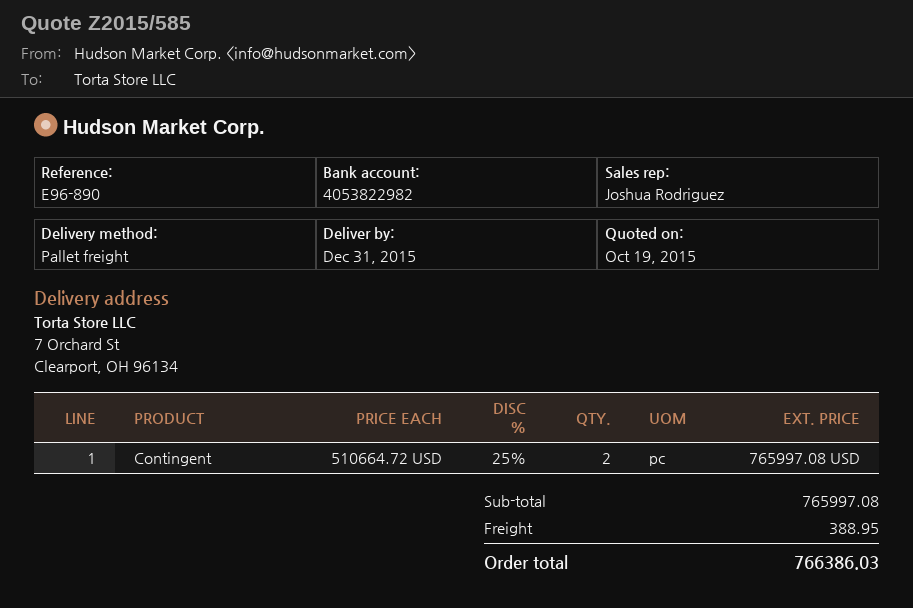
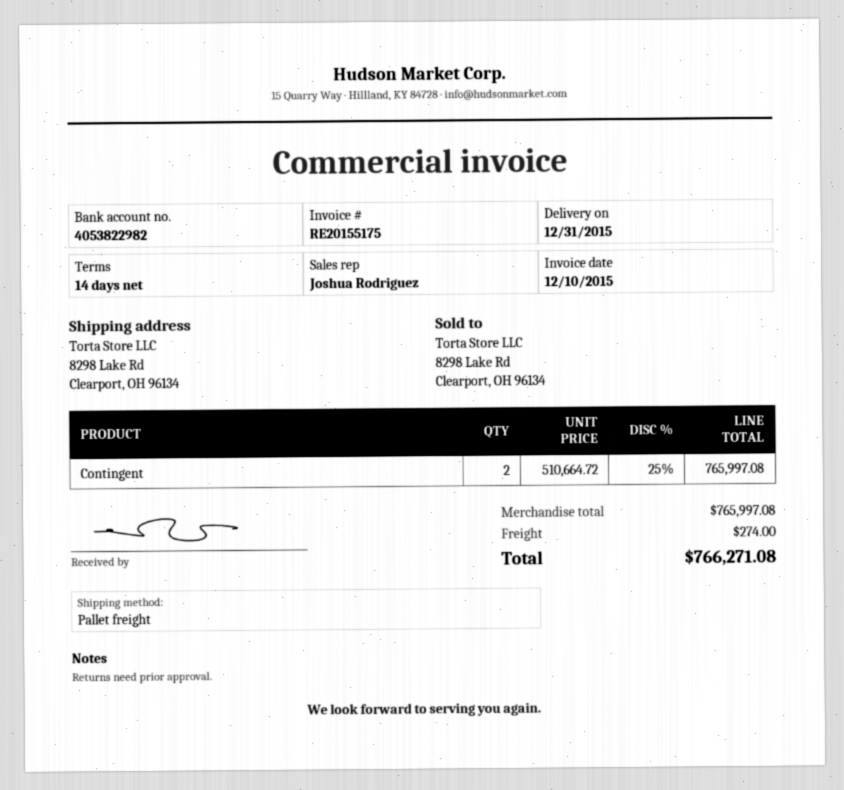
ship to: 7 Orchard St, Clearport, OH 96134 -> 8298 Lake Rd, Clearport, OH 96134
shipping: 388.95 -> 274.00
total: 766386.03 -> 766271.08

